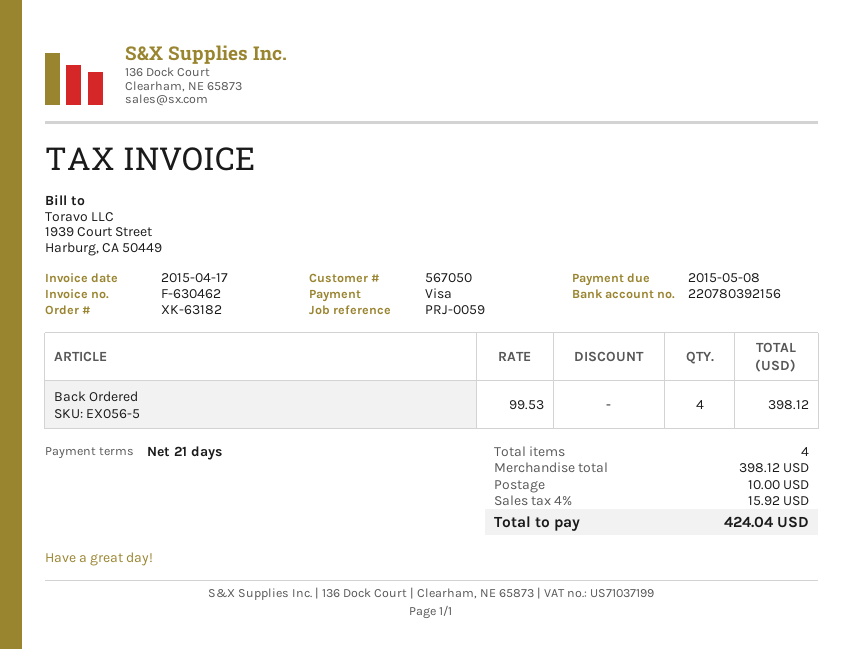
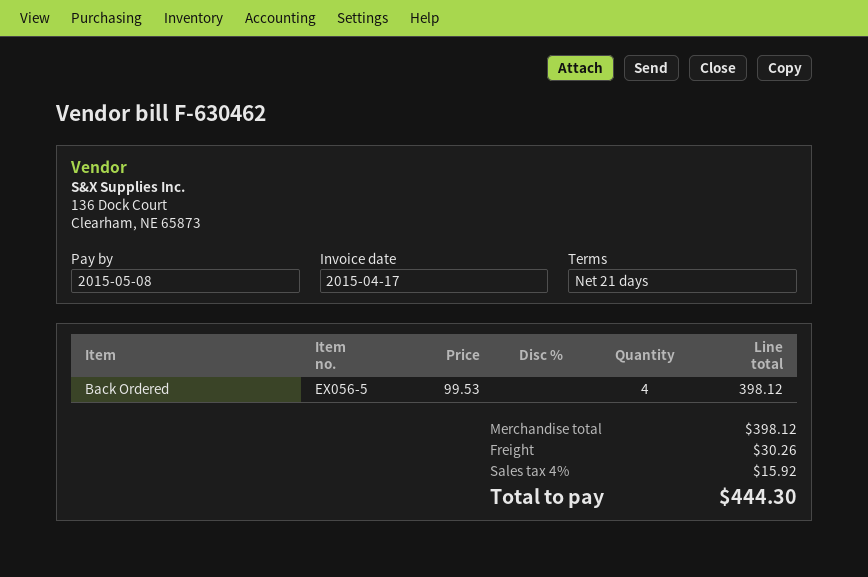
shipping: 10.00 -> 30.26
total: 424.04 -> 444.30

